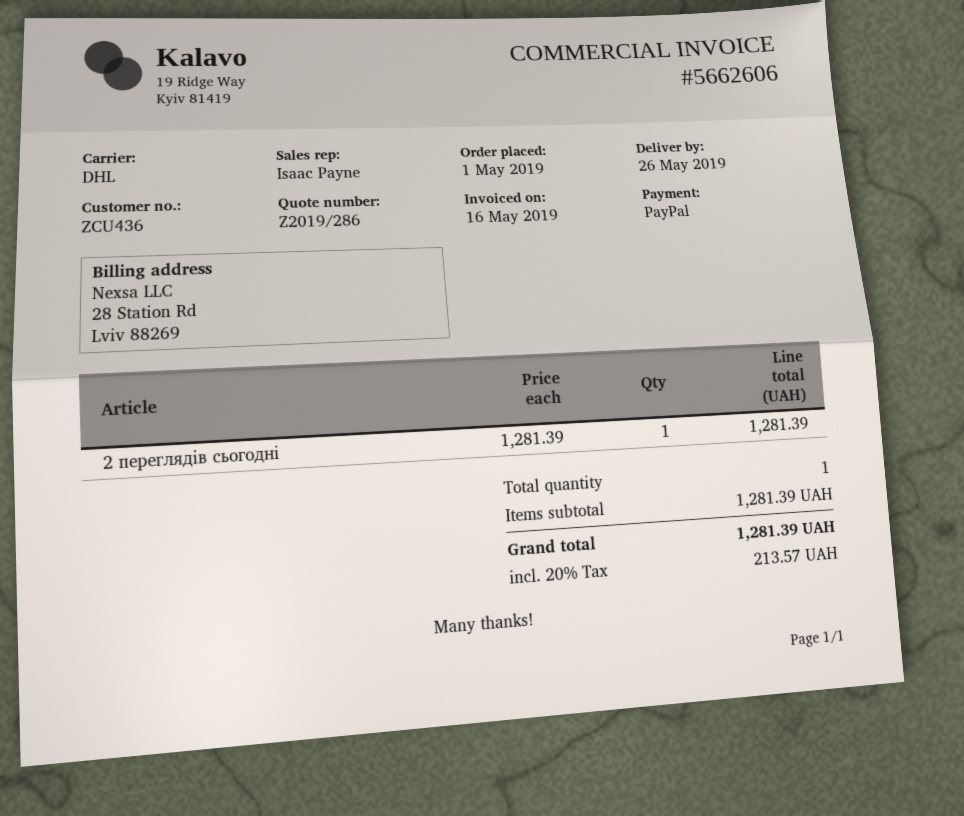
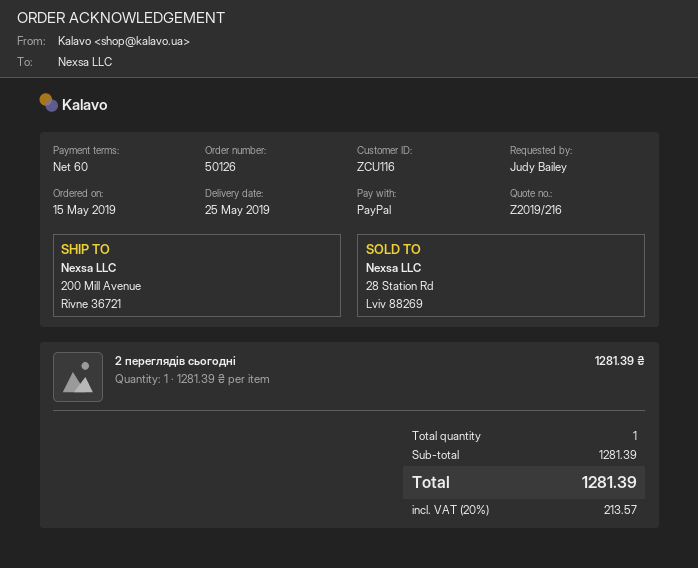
quote number: Z2019/286 -> Z2019/216
order date: 2019-05-01 -> 2019-05-15
delivery date: 2019-05-26 -> 2019-05-25
customer number: ZCU436 -> ZCU116

